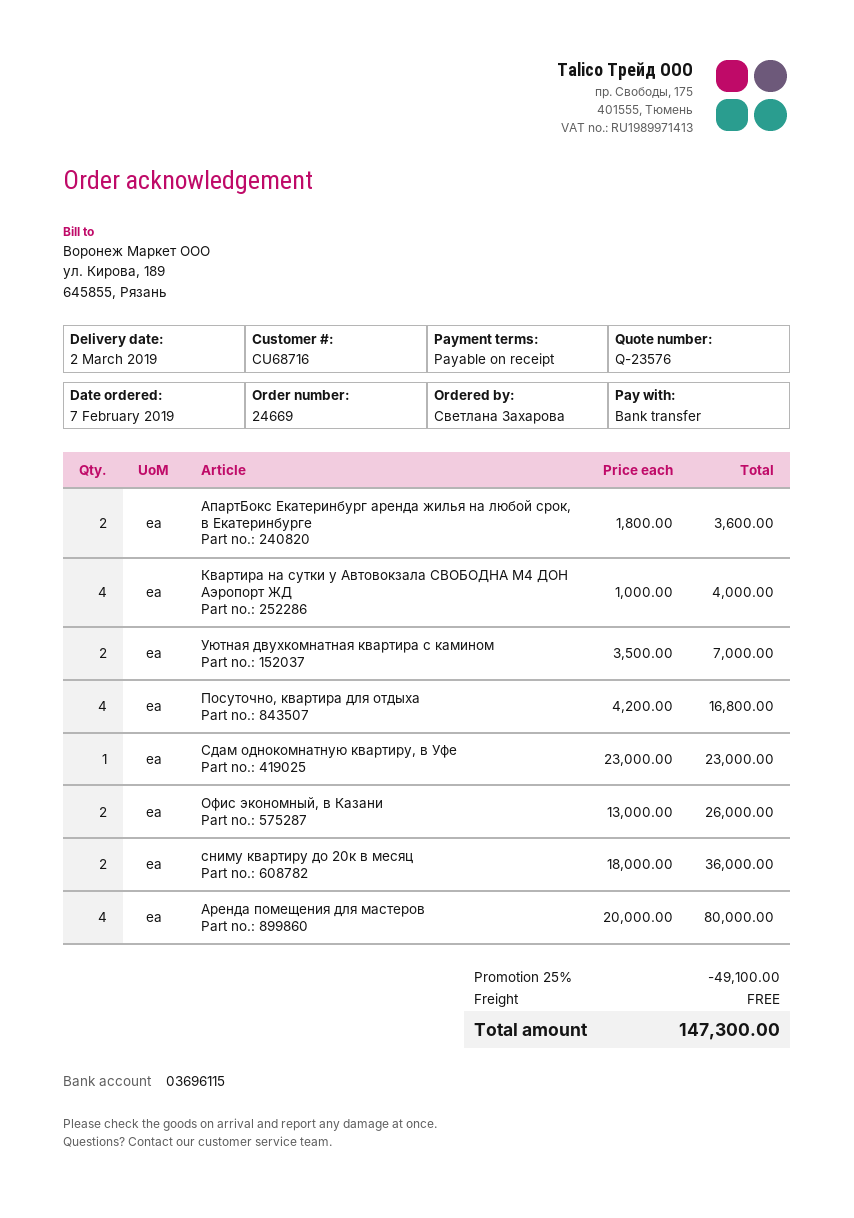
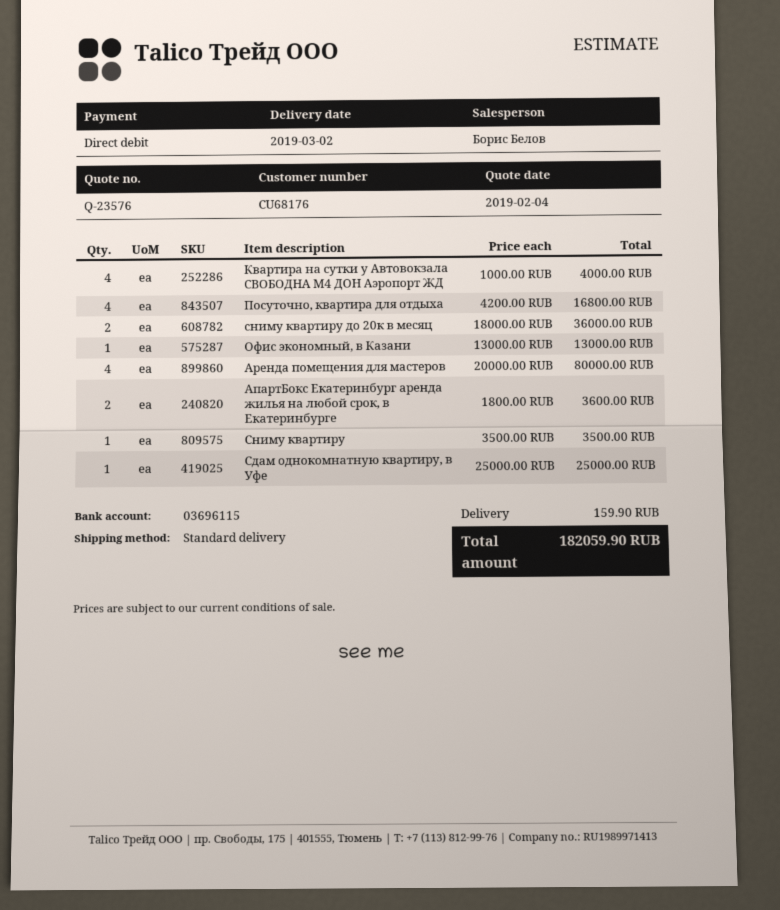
customer number: CU68716 -> CU68176
payment method: bank transfer -> direct debit
Уютная двухкомнатная квартира с камином: 2 x 3500.00 = 7000.00 -> none
Сдам однокомнатную квартиру, в Уфе: 1 x 23000.00 = 23000.00 -> 1 x 25000.00 = 25000.00
Офис экономный, в Казани: 2 x 13000.00 = 26000.00 -> 1 x 13000.00 = 13000.00
Сниму квартиру: none -> 1 x 3500.00 = 3500.00
discount: 25% = 49100.00 -> none
shipping: 0.00 -> 159.90
total: 147300.00 -> 182059.90

